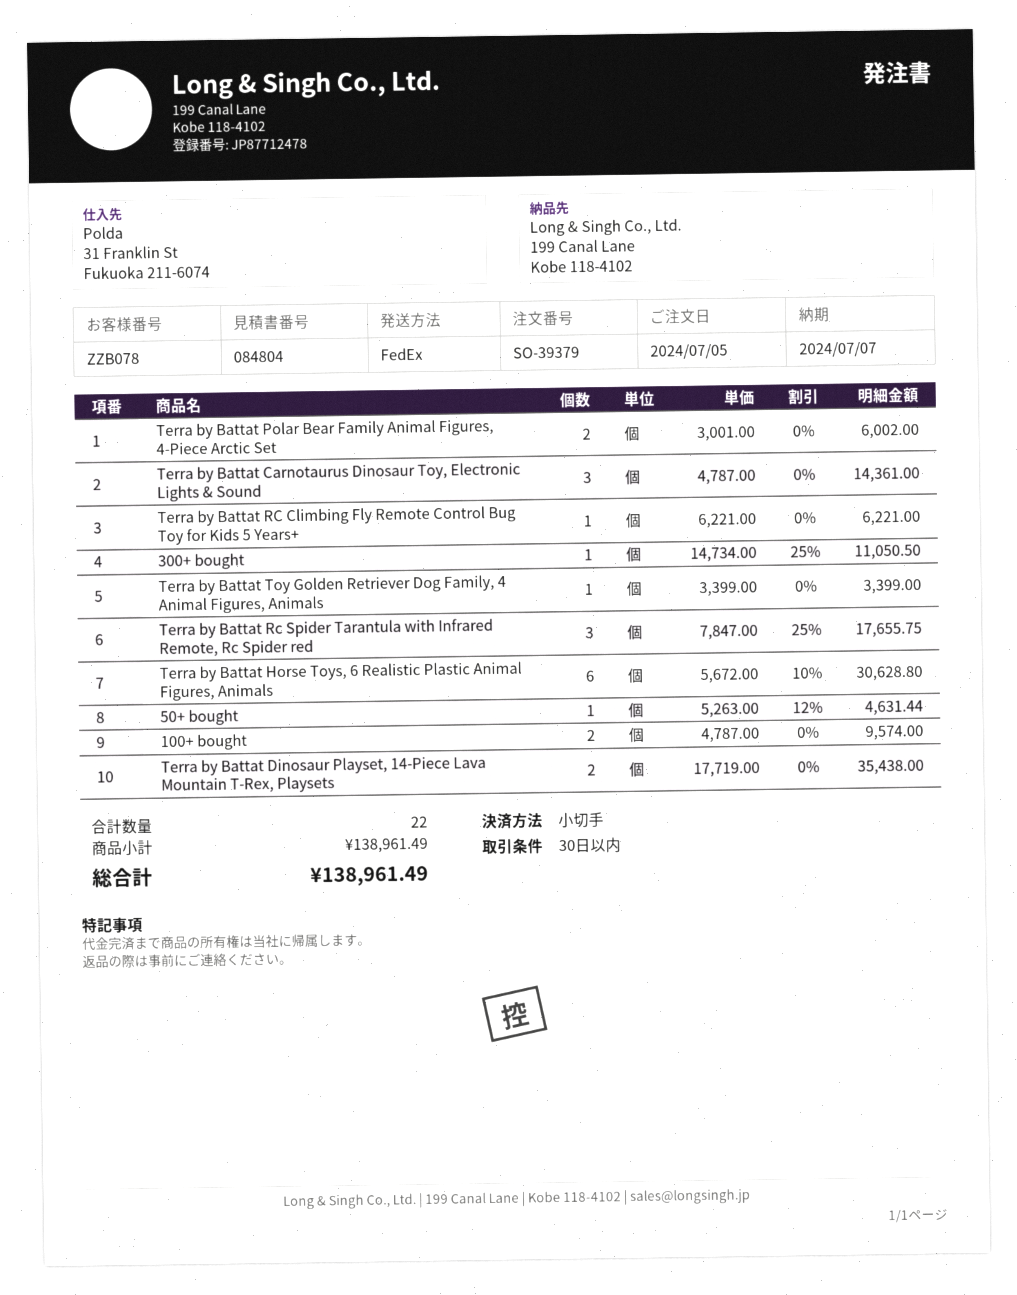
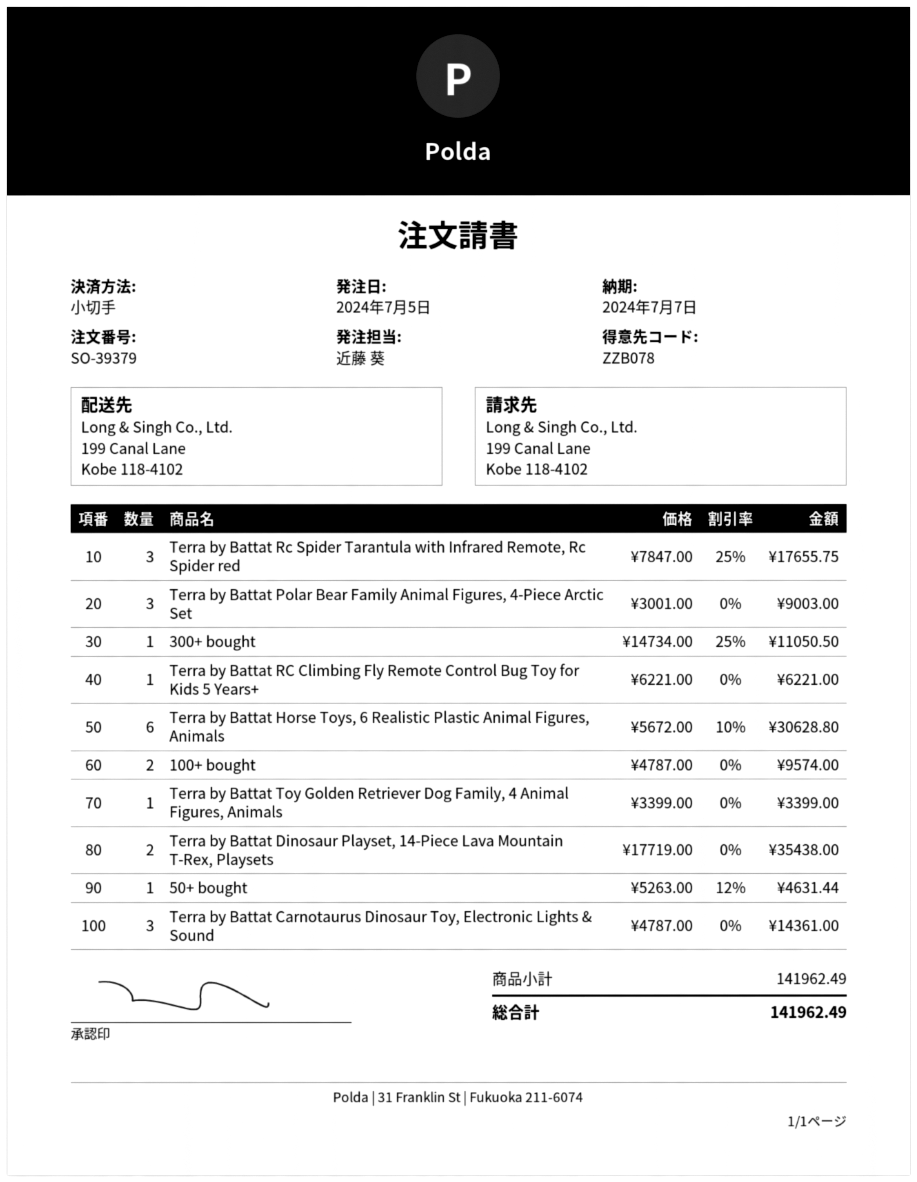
Terra by Battat Polar Bear Family Animal Figures, 4-Piece Arctic Set: 2 x 3001.00 = 6002.00 -> 3 x 3001.00 = 9003.00
subtotal: 138961.49 -> 141962.49
total: 138961.49 -> 141962.49

